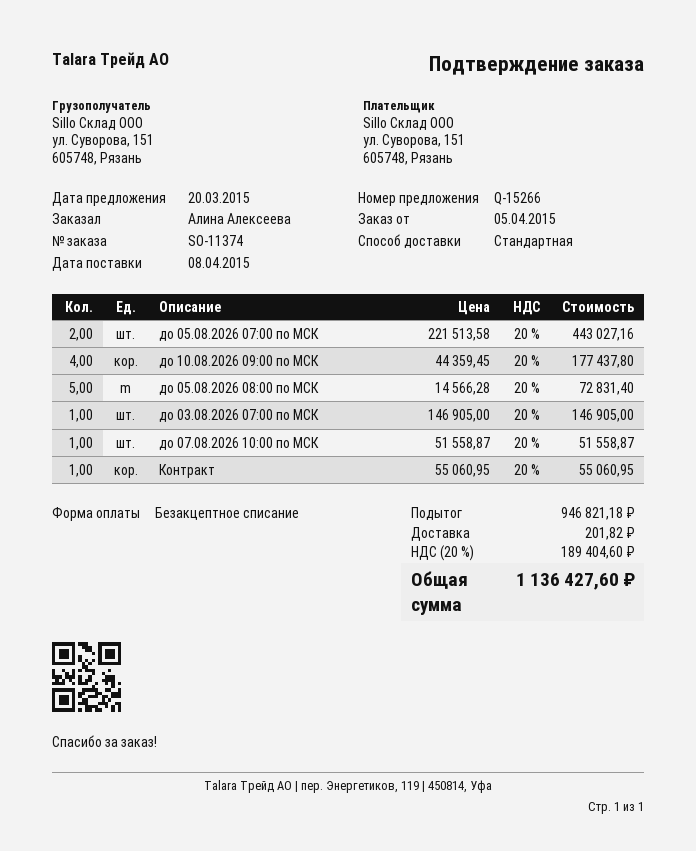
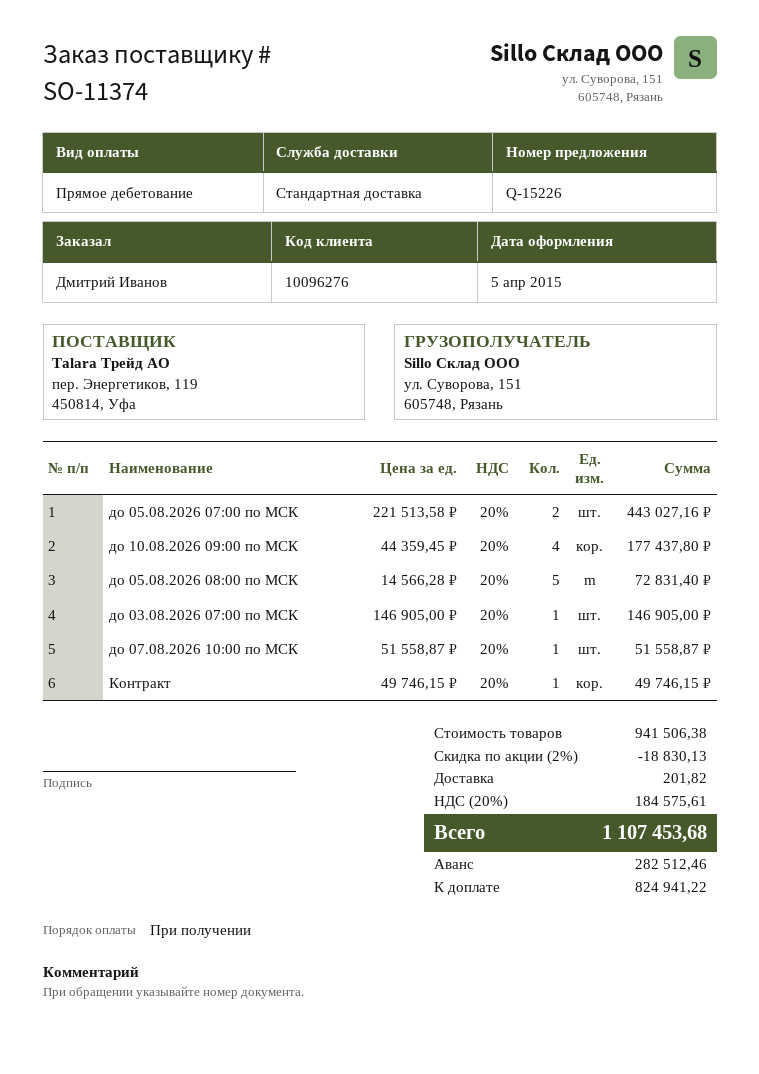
quote number: Q-15266 -> Q-15226
ordered by: Алина Алексеева -> Дмитрий Иванов
Контракт: 1 x 55060.95 = 55060.95 -> 1 x 49746.15 = 49746.15
subtotal: 946821.18 -> 941506.38
discount: none -> 2% = 18830.13
tax: 20% = 189404.60 -> 20% = 184575.61
total: 1136427.60 -> 1107453.68

